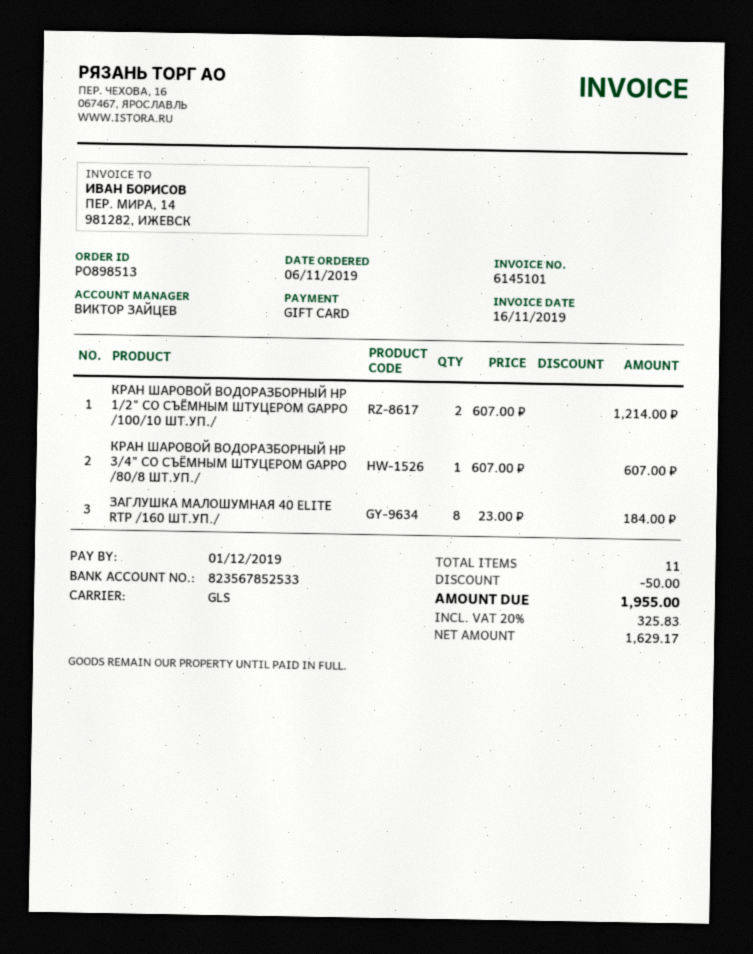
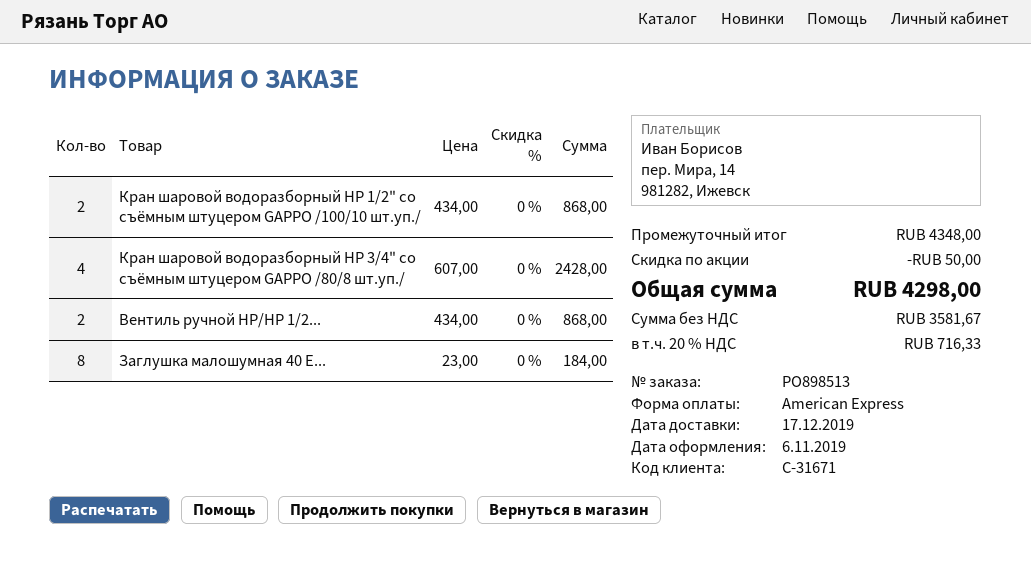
payment method: gift card -> American Express
КРАН ШАРОВОЙ ВОДОРАЗБОРНЫЙ НР 1/2" СО СЪЁМНЫМ ШТУЦЕРОМ GAPPO /100/10 ШТ.УП./: 2 x 607.00 = 1214.00 -> 2 x 434.00 = 868.00
КРАН ШАРОВОЙ ВОДОРАЗБОРНЫЙ НР 3/4" СО СЪЁМНЫМ ШТУЦЕРОМ GAPPO /80/8 ШТ.УП./: 1 x 607.00 = 607.00 -> 4 x 607.00 = 2428.00
Вентиль ручной НР/НР 1/2...: none -> 2 x 434.00 = 868.00
net: 1629.17 -> 3581.67
tax: 20% = 325.83 -> 20% = 716.33
total: 1955.00 -> 4298.00

